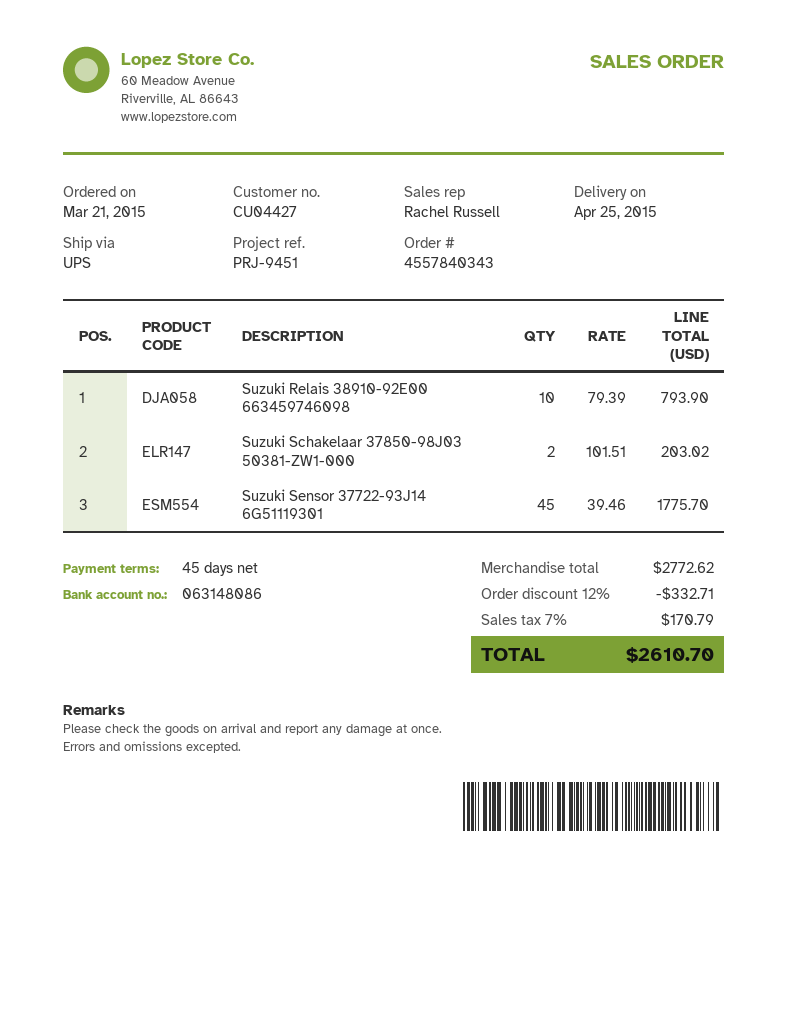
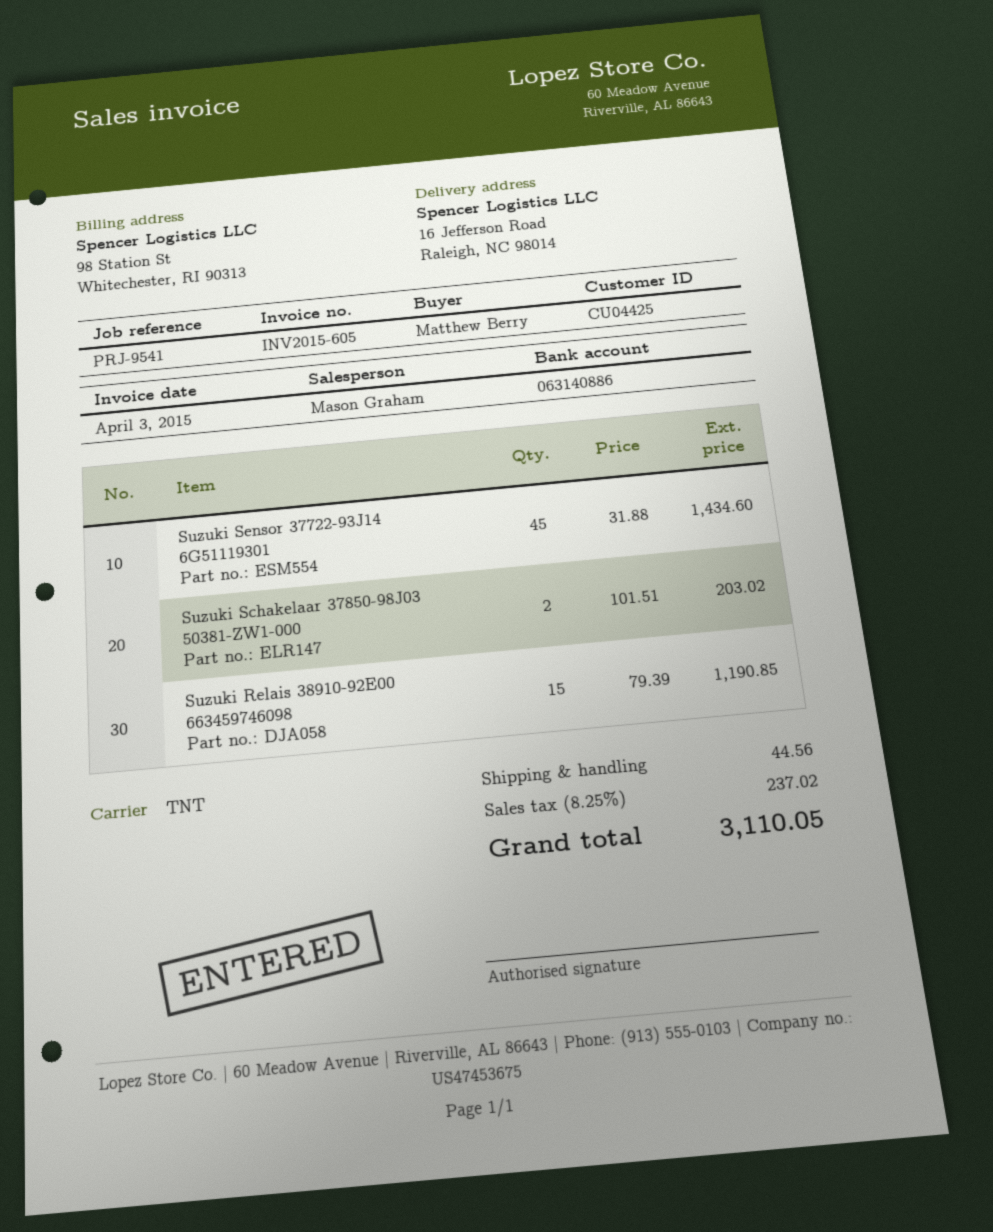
customer number: CU04427 -> CU04425
reference: PRJ-9451 -> PRJ-9541
sales rep: Rachel Russell -> Mason Graham
bank account: 063148086 -> 063140886
shipping method: UPS -> TNT
Suzuki Relais 38910-92E00 663459746098: 10 x 79.39 = 793.90 -> 15 x 79.39 = 1190.85
Suzuki Sensor 37722-93J14 6G51119301: 45 x 39.46 = 1775.70 -> 45 x 31.88 = 1434.60
discount: 12% = 332.71 -> none
shipping: none -> 44.56
tax: 7% = 170.79 -> 8.25% = 237.02
total: 2610.70 -> 3110.05

